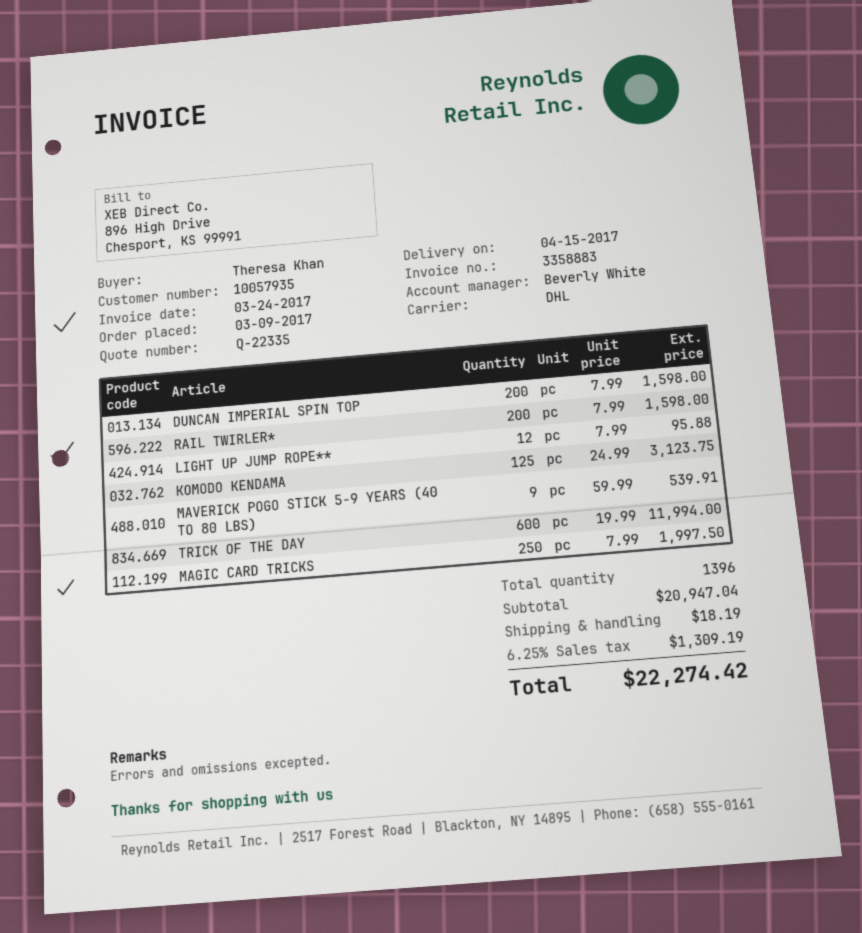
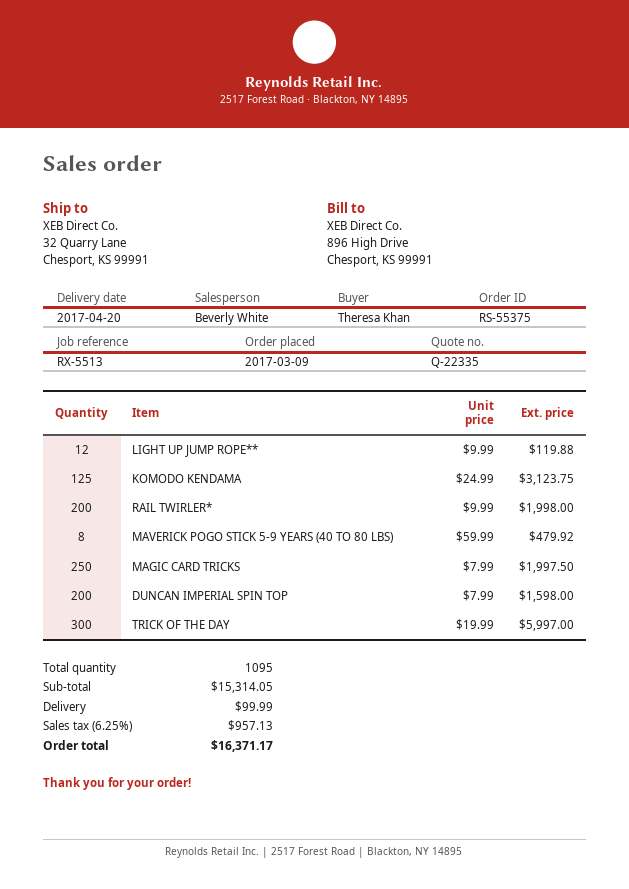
delivery date: 2017-04-15 -> 2017-04-20
RAIL TWIRLER*: 200 x 7.99 = 1598.00 -> 200 x 9.99 = 1998.00
LIGHT UP JUMP ROPE**: 12 x 7.99 = 95.88 -> 12 x 9.99 = 119.88
MAVERICK POGO STICK 5-9 YEARS (40 TO 80 LBS): 9 x 59.99 = 539.91 -> 8 x 59.99 = 479.92
TRICK OF THE DAY: 600 x 19.99 = 11994.00 -> 300 x 19.99 = 5997.00
total quantity: 1396 -> 1095
subtotal: 20947.04 -> 15314.05
shipping: 18.19 -> 99.99
tax: 6.25% = 1309.19 -> 6.25% = 957.13
total: 22274.42 -> 16371.17

